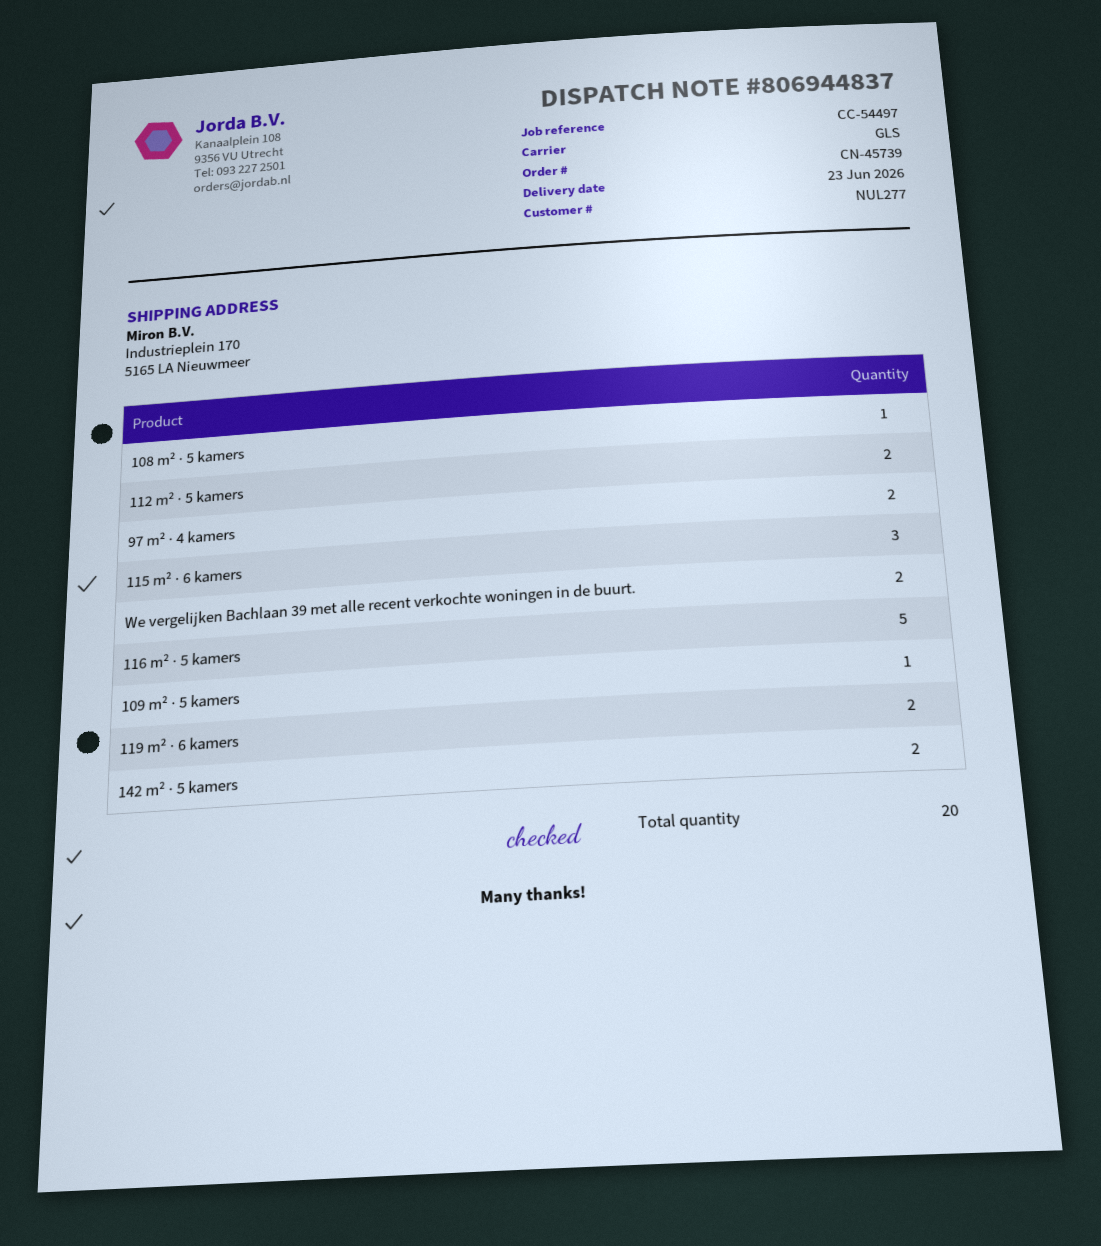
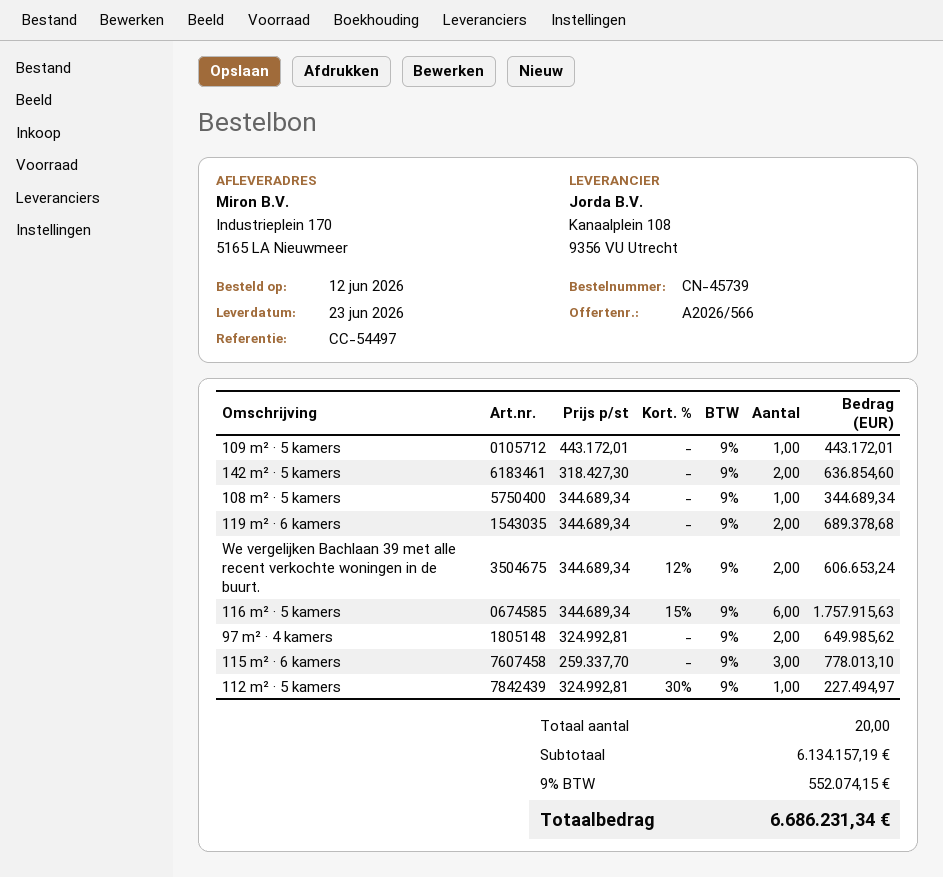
112 m² · 5 kamers: 2 -> 1
116 m² · 5 kamers: 5 -> 6

